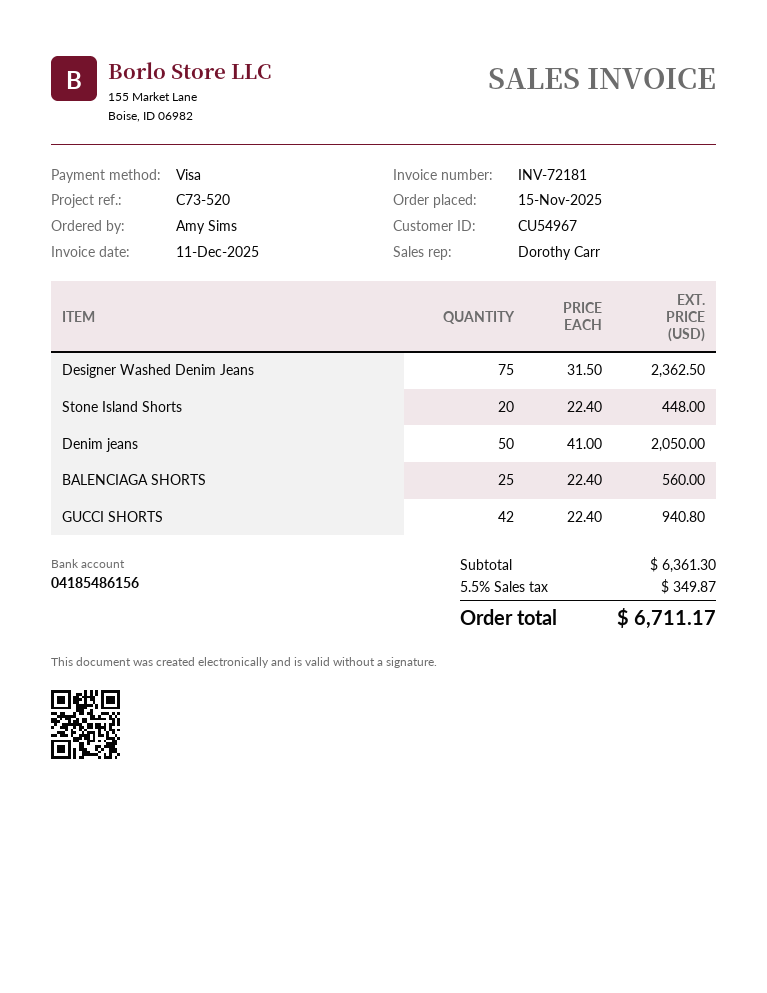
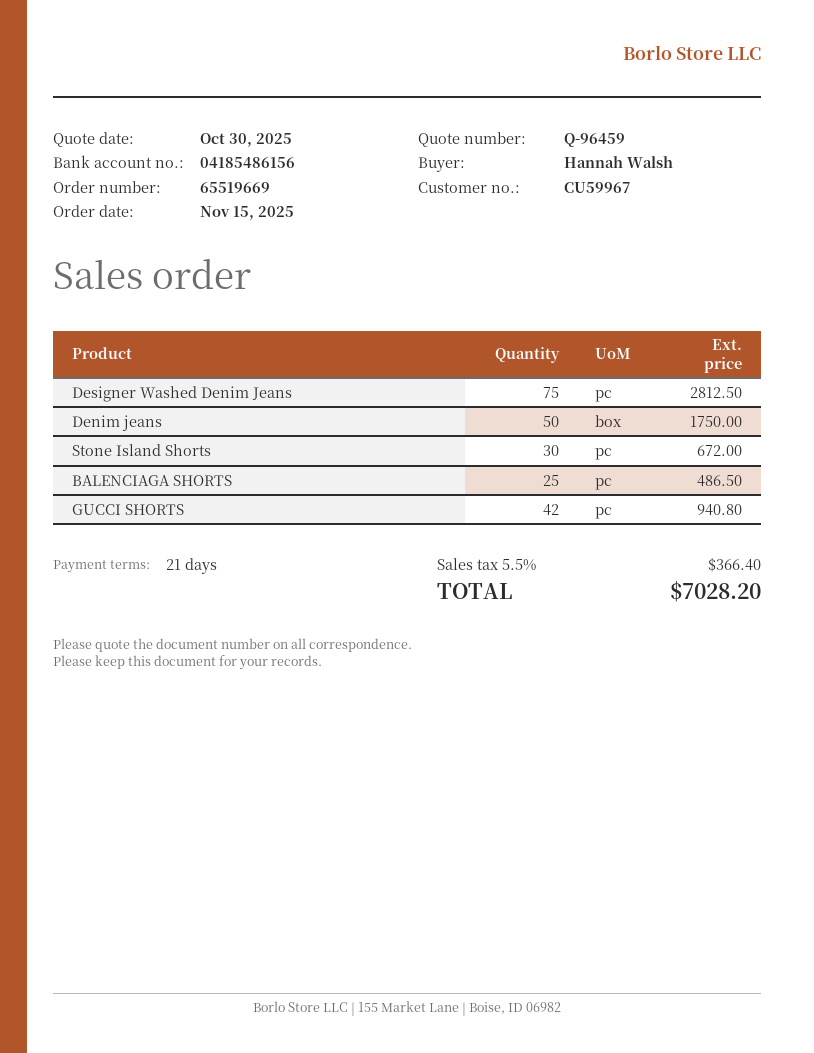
customer number: CU54967 -> CU59967
ordered by: Amy Sims -> Hannah Walsh
Designer Washed Denim Jeans: 75 for 2362.50 -> 75 for 2812.50
Stone Island Shorts: 20 for 448.00 -> 30 for 672.00
Denim jeans: 50 for 2050.00 -> 50 for 1750.00
BALENCIAGA SHORTS: 25 for 560.00 -> 25 for 486.50
tax: 5.5% = 349.87 -> 5.5% = 366.40
total: 6711.17 -> 7028.20

